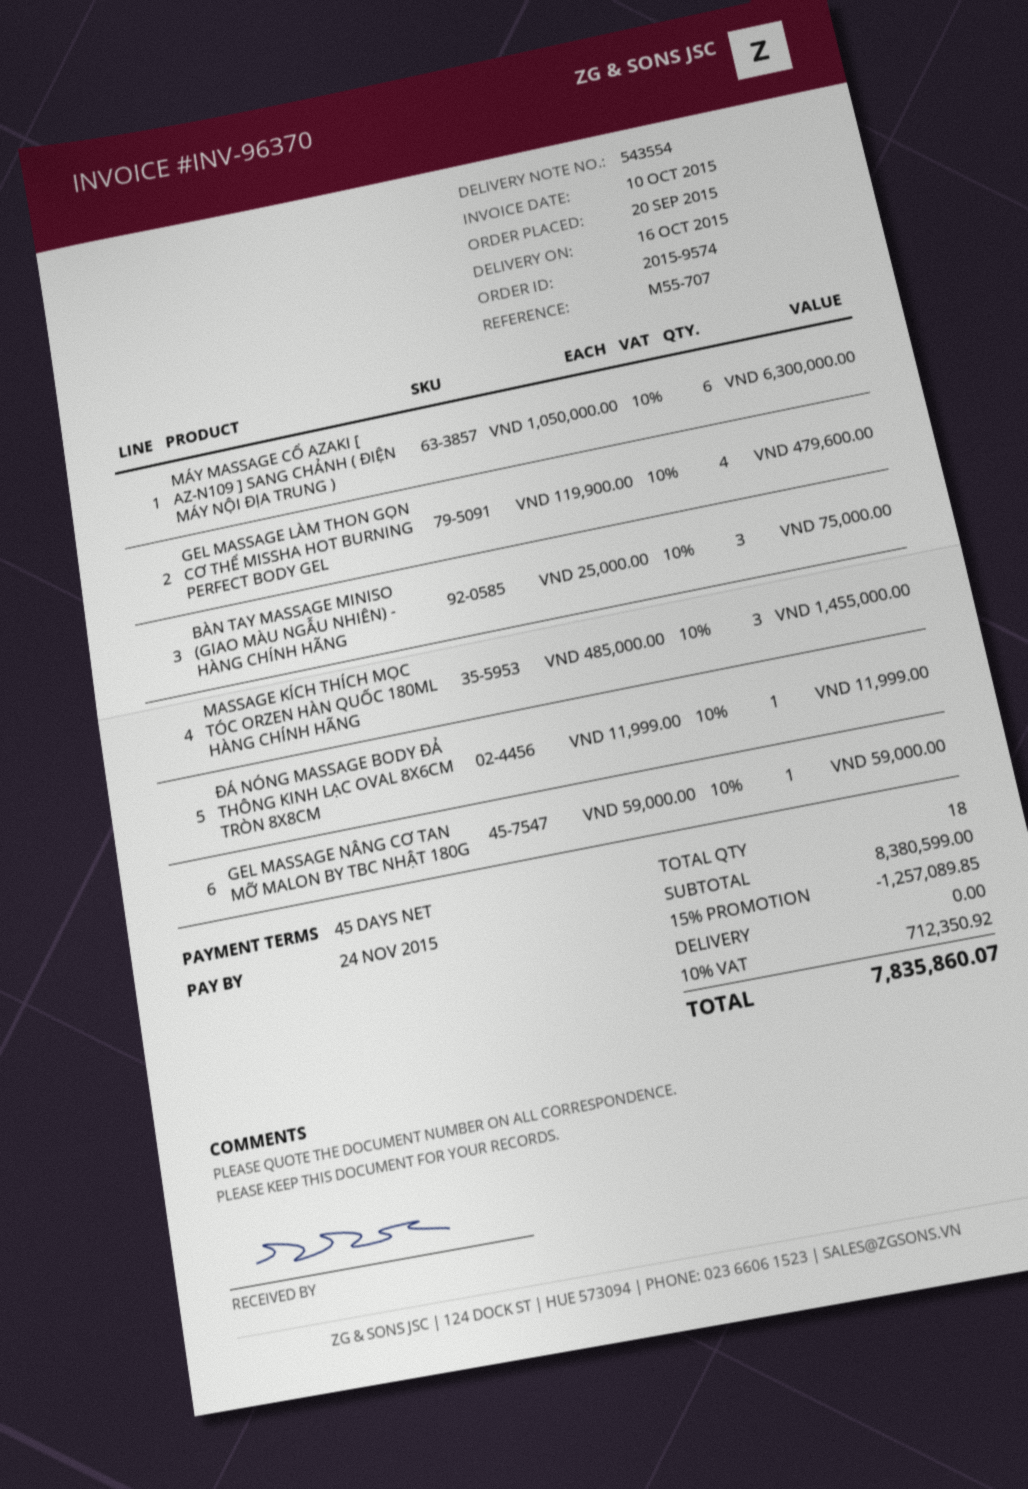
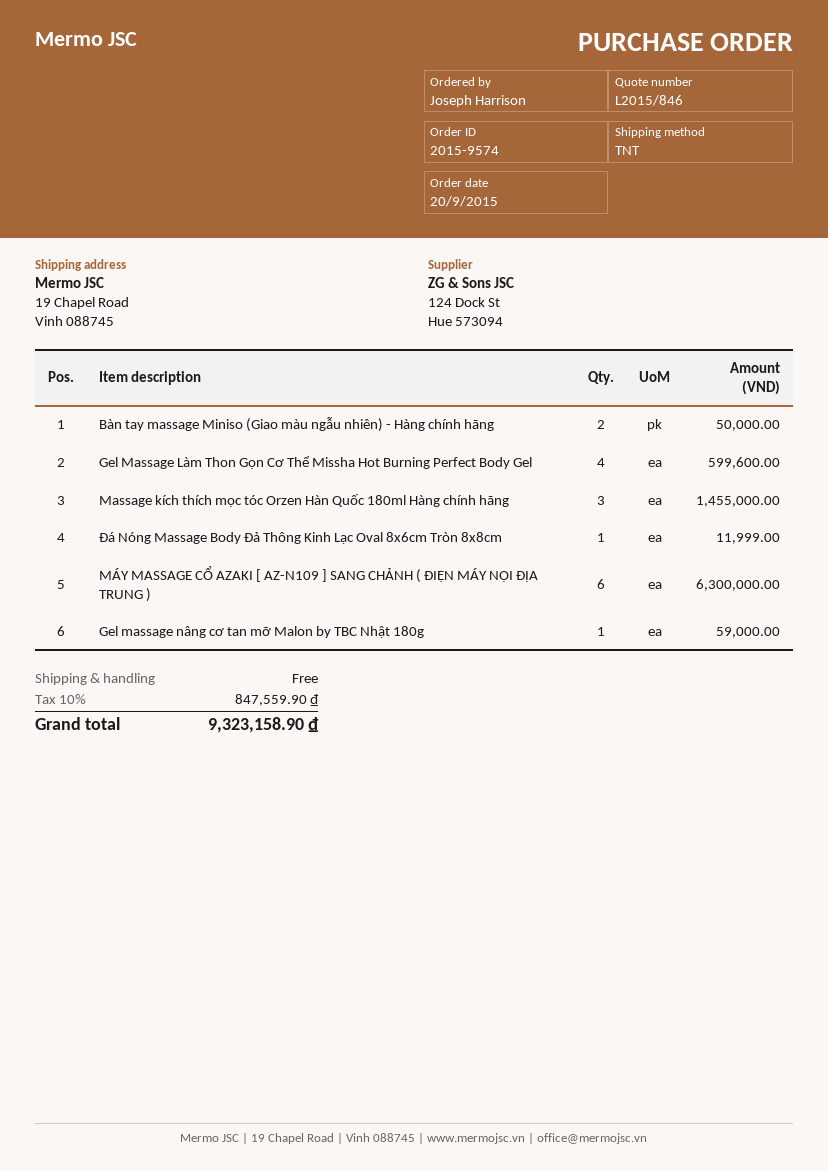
GEL MASSAGE LÀM THON GỌN CƠ THỂ MISSHA HOT BURNING PERFECT BODY GEL: 4 for 479600.00 -> 4 for 599600.00
BÀN TAY MASSAGE MINISO (GIAO MÀU NGẪU NHIÊN) - HÀNG CHÍNH HÃNG: 3 for 75000.00 -> 2 for 50000.00
discount: 15% = 1257089.85 -> none
tax: 10% = 712350.92 -> 10% = 847559.90
total: 7835860.07 -> 9323158.90

